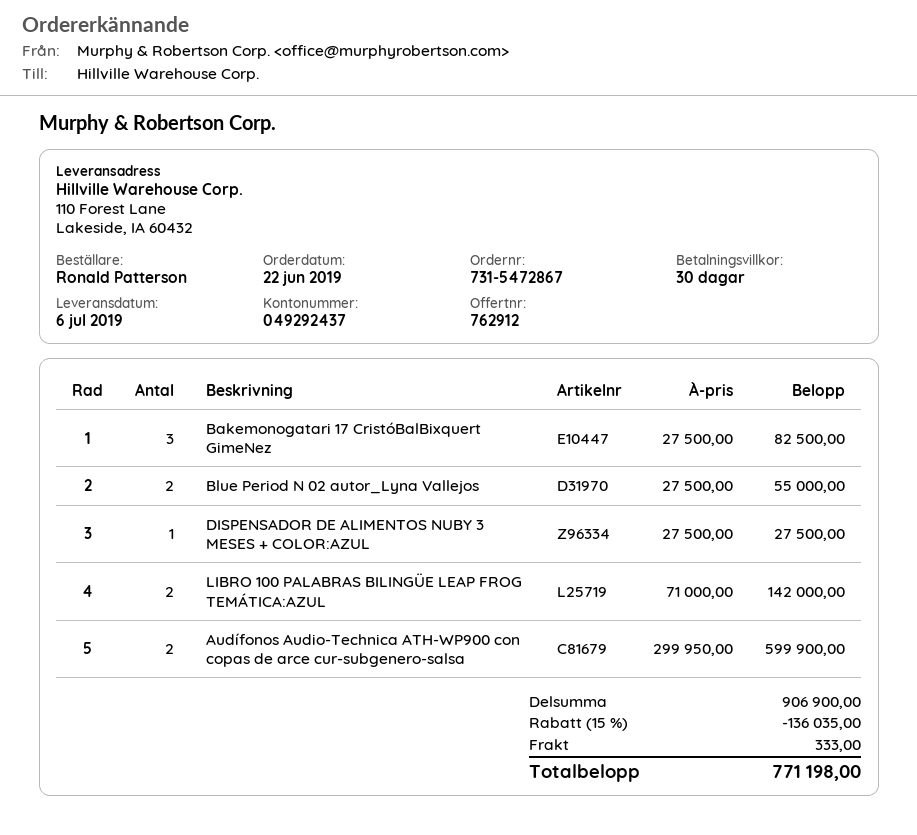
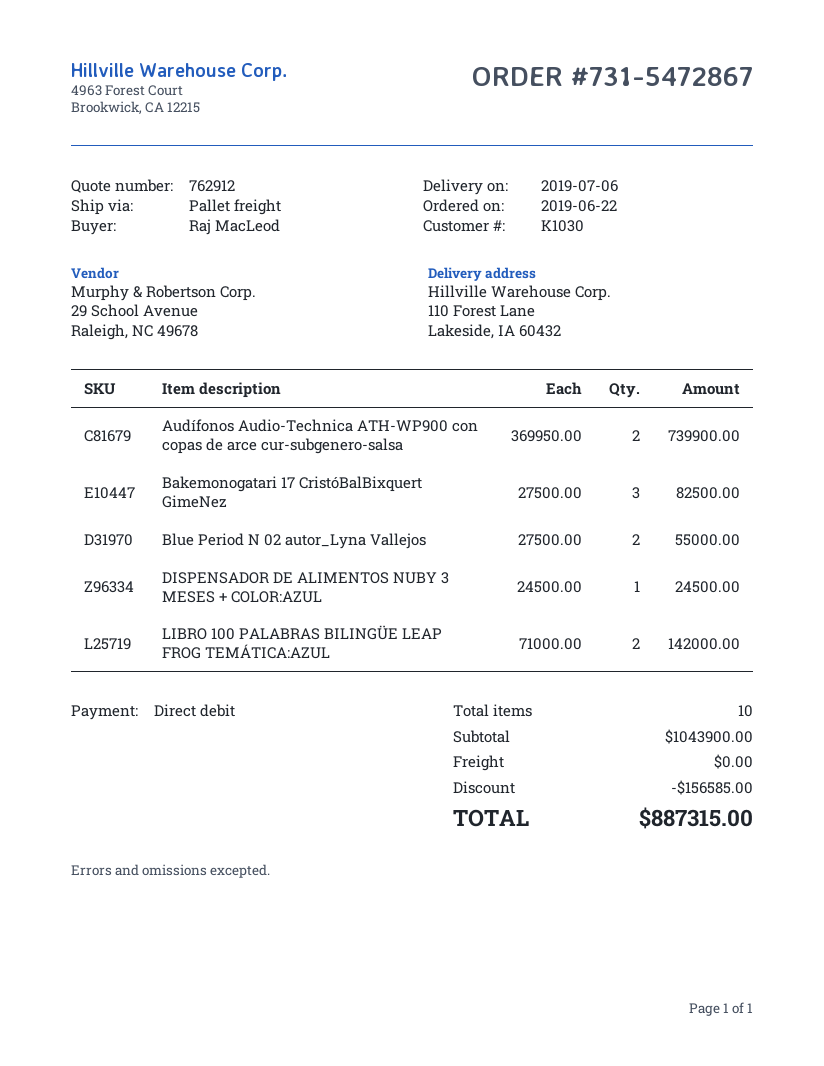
ordered by: Ronald Patterson -> Raj MacLeod
DISPENSADOR DE ALIMENTOS NUBY 3 MESES + COLOR:AZUL: 1 x 27500.00 = 27500.00 -> 1 x 24500.00 = 24500.00
Audífonos Audio-Technica ATH-WP900 con copas de arce cur-subgenero-salsa: 2 x 299950.00 = 599900.00 -> 2 x 369950.00 = 739900.00
subtotal: 906900.00 -> 1043900.00
discount: 136035.00 -> 156585.00
shipping: 333.00 -> 0.00
total: 771198.00 -> 887315.00

